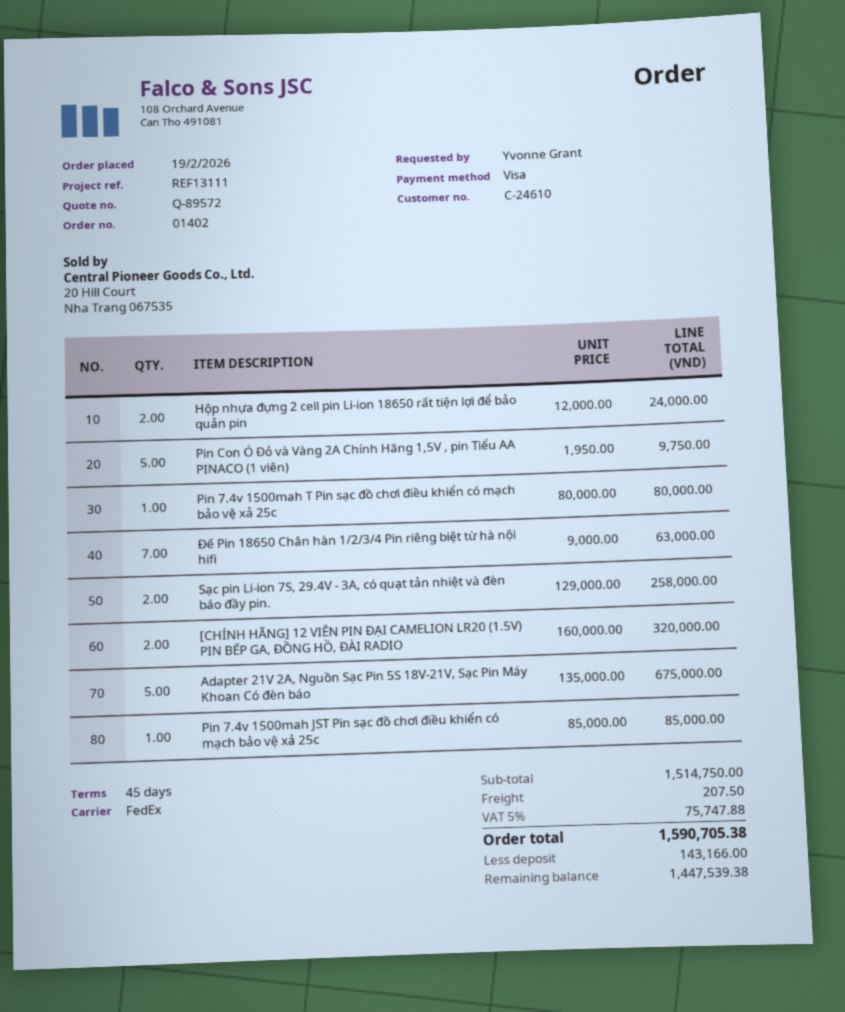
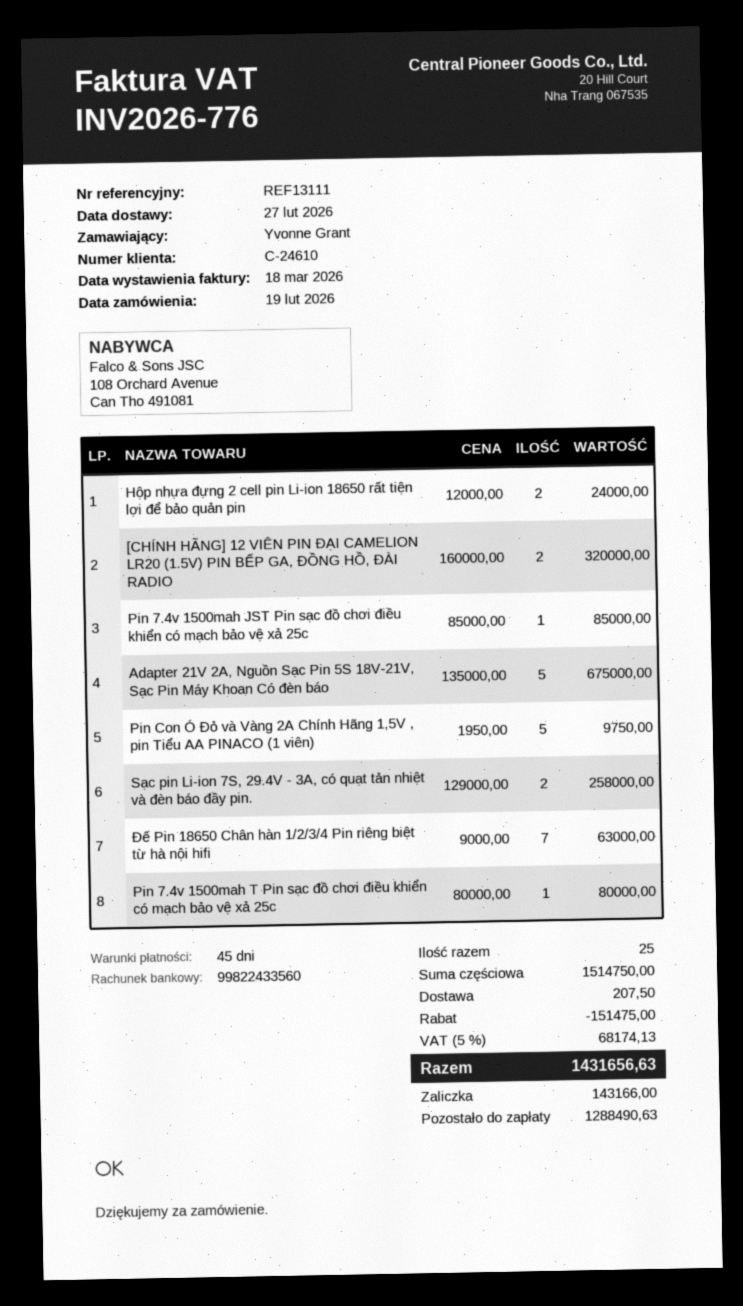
discount: none -> 151475.00
tax: 5% = 75747.88 -> 5% = 68174.13
total: 1590705.38 -> 1431656.63
balance: 1447539.38 -> 1288490.63

